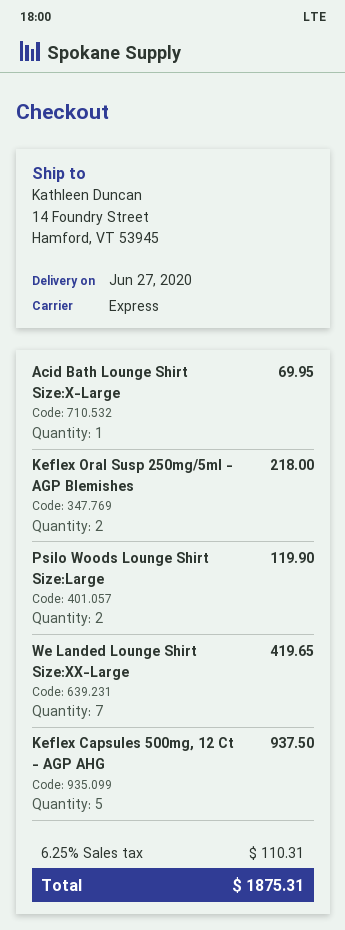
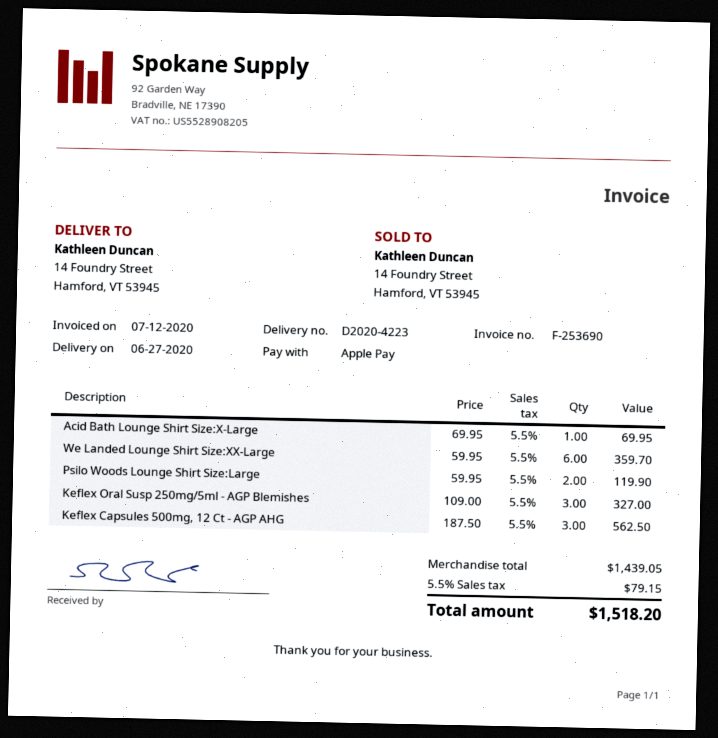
Keflex Oral Susp 250mg/5ml - AGP Blemishes: 2 for 218.00 -> 3 for 327.00
We Landed Lounge Shirt Size:XX-Large: 7 for 419.65 -> 6 for 359.70
Keflex Capsules 500mg, 12 Ct - AGP AHG: 5 for 937.50 -> 3 for 562.50
tax: 6.25% = 110.31 -> 5.5% = 79.15
total: 1875.31 -> 1518.20

